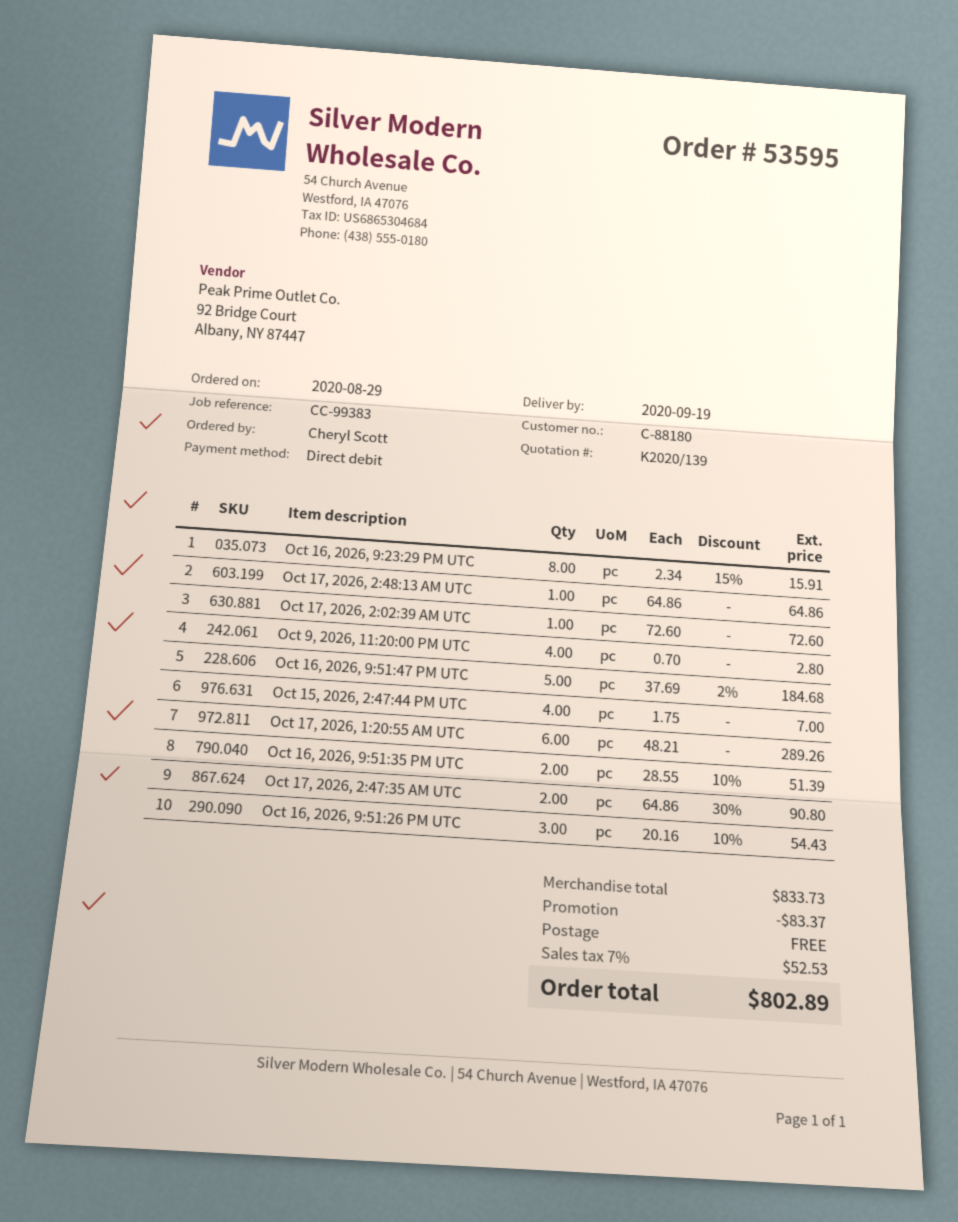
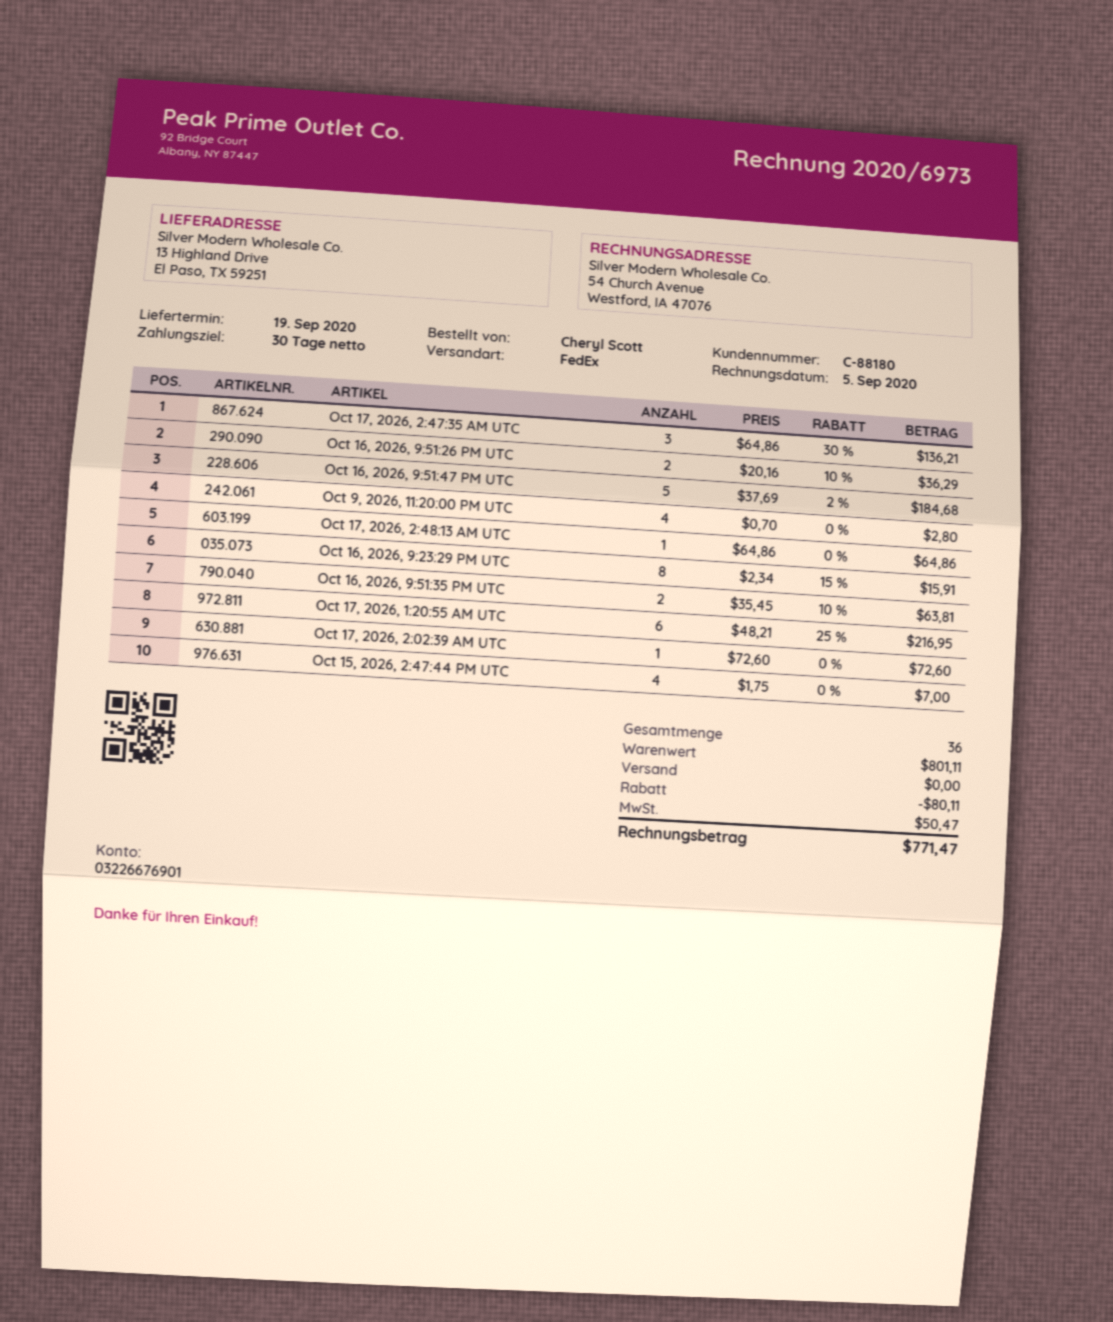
Oct 17, 2026, 1:20:55 AM UTC: 6 x 48.21 = 289.26 -> 6 x 48.21 - 25% = 216.95
Oct 16, 2026, 9:51:35 PM UTC: 2 x 28.55 - 10% = 51.39 -> 2 x 35.45 - 10% = 63.81
Oct 17, 2026, 2:47:35 AM UTC: 2 x 64.86 - 30% = 90.80 -> 3 x 64.86 - 30% = 136.21
Oct 16, 2026, 9:51:26 PM UTC: 3 x 20.16 - 10% = 54.43 -> 2 x 20.16 - 10% = 36.29
subtotal: 833.73 -> 801.11
discount: 83.37 -> 80.11
tax: 52.53 -> 50.47
total: 802.89 -> 771.47

